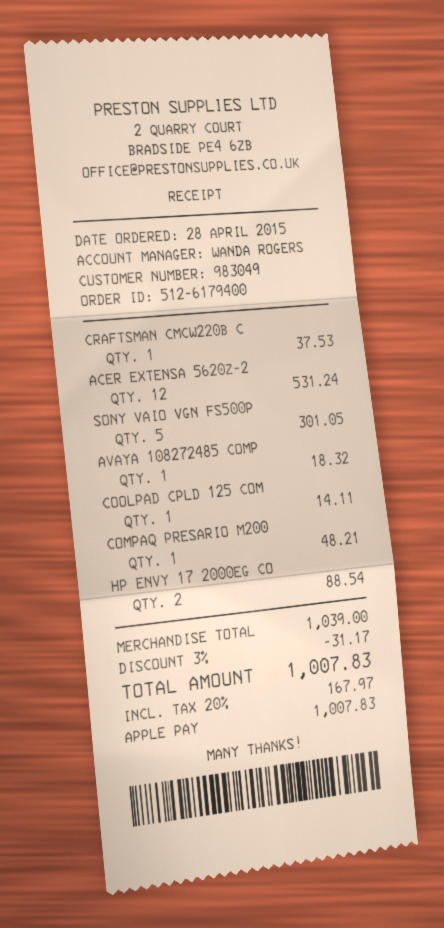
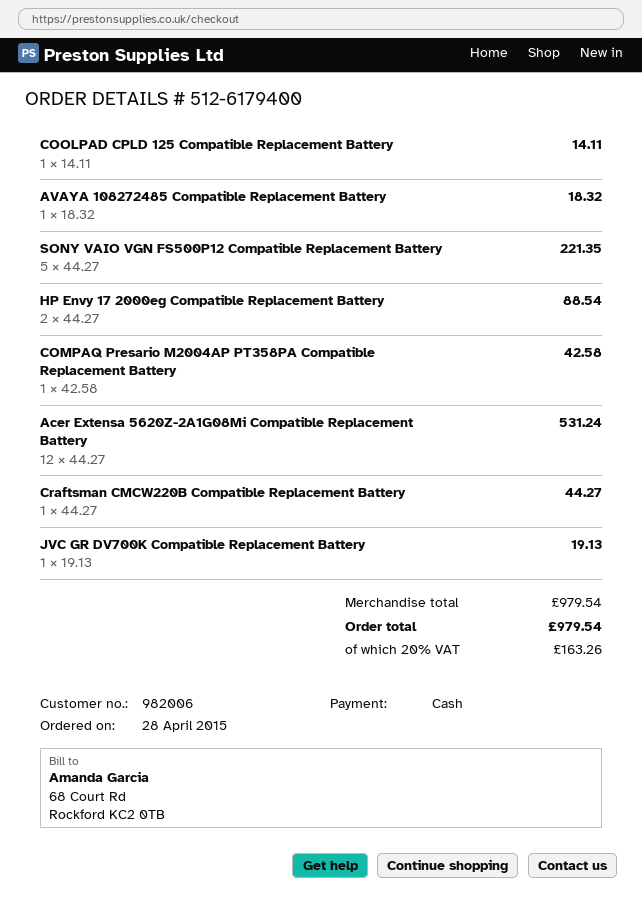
customer number: 983049 -> 982006
payment method: Apple Pay -> cash
CRAFTSMAN CMCW220B C: 1 for 37.53 -> 1 for 44.27
SONY VAIO VGN FS500P: 5 for 301.05 -> 5 for 221.35
COMPAQ PRESARIO M200: 1 for 48.21 -> 1 for 42.58
JVC GR DV700K Compatible Replacement Battery: none -> 1 for 19.13
subtotal: 1039.00 -> 979.54
discount: 3% = 31.17 -> none
tax: 20% = 167.97 -> 20% = 163.26
total: 1007.83 -> 979.54

